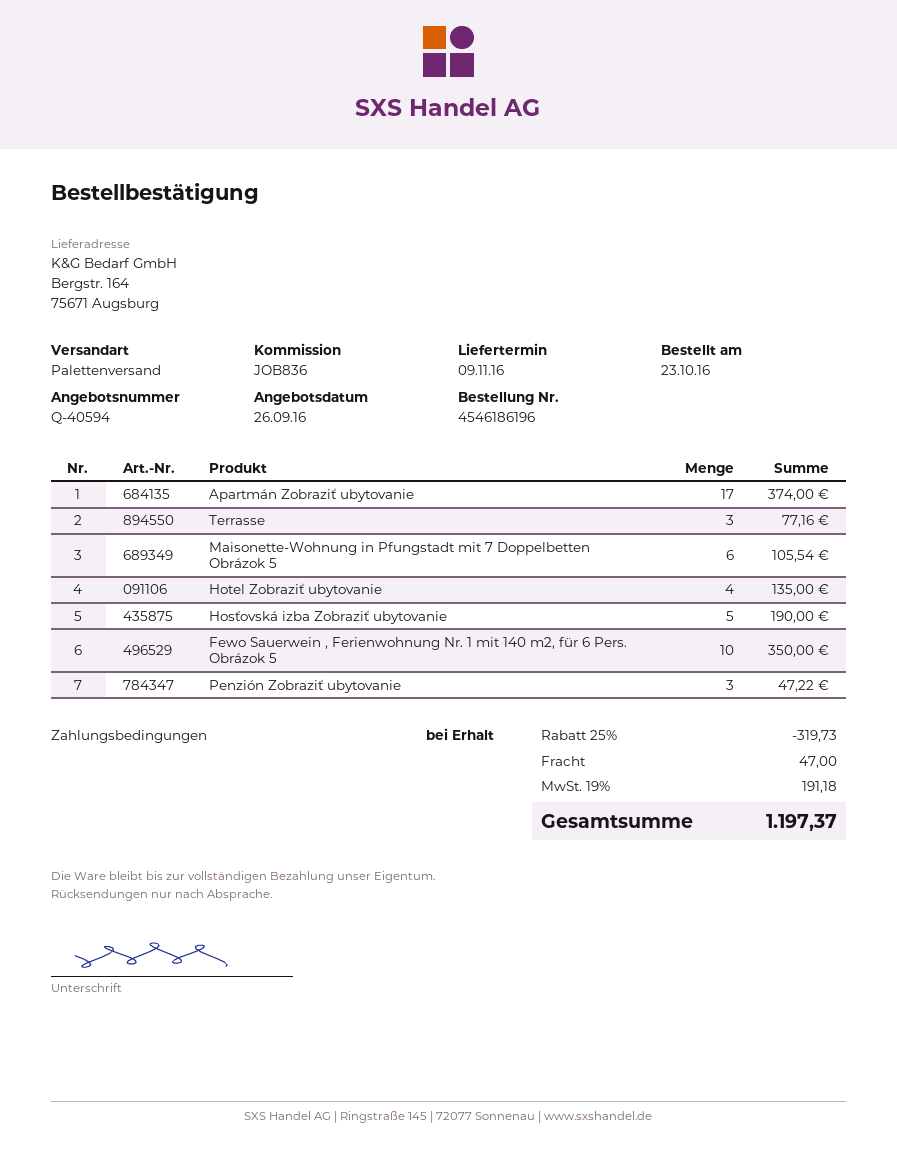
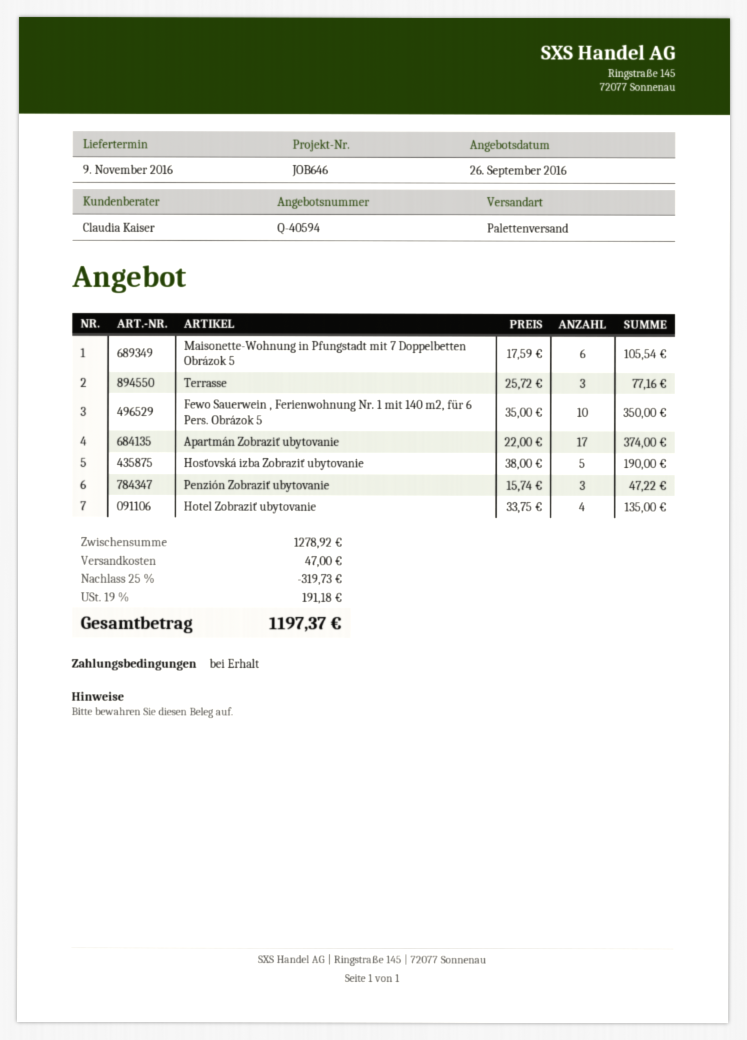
reference: JOB836 -> JOB646

